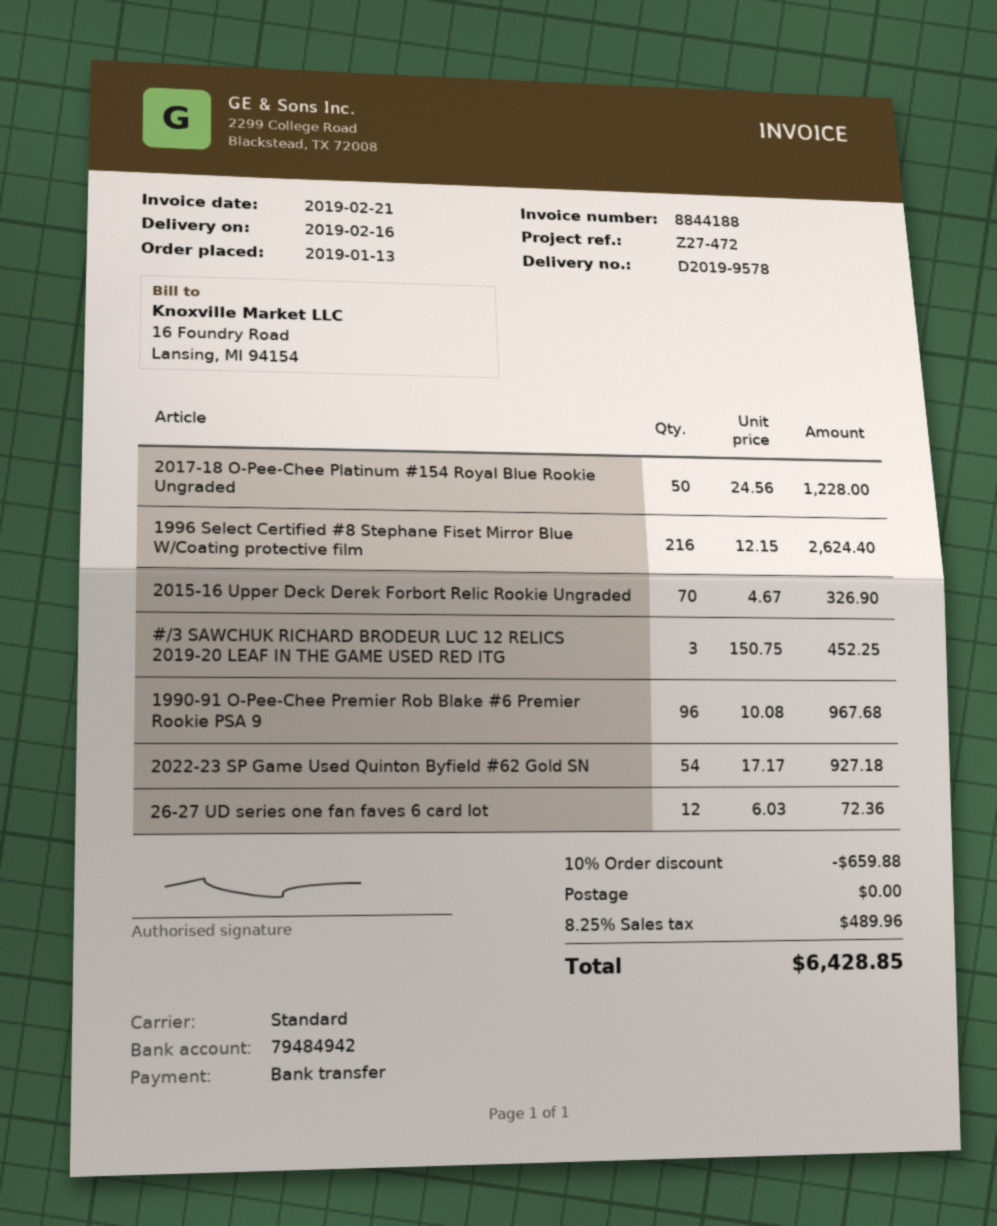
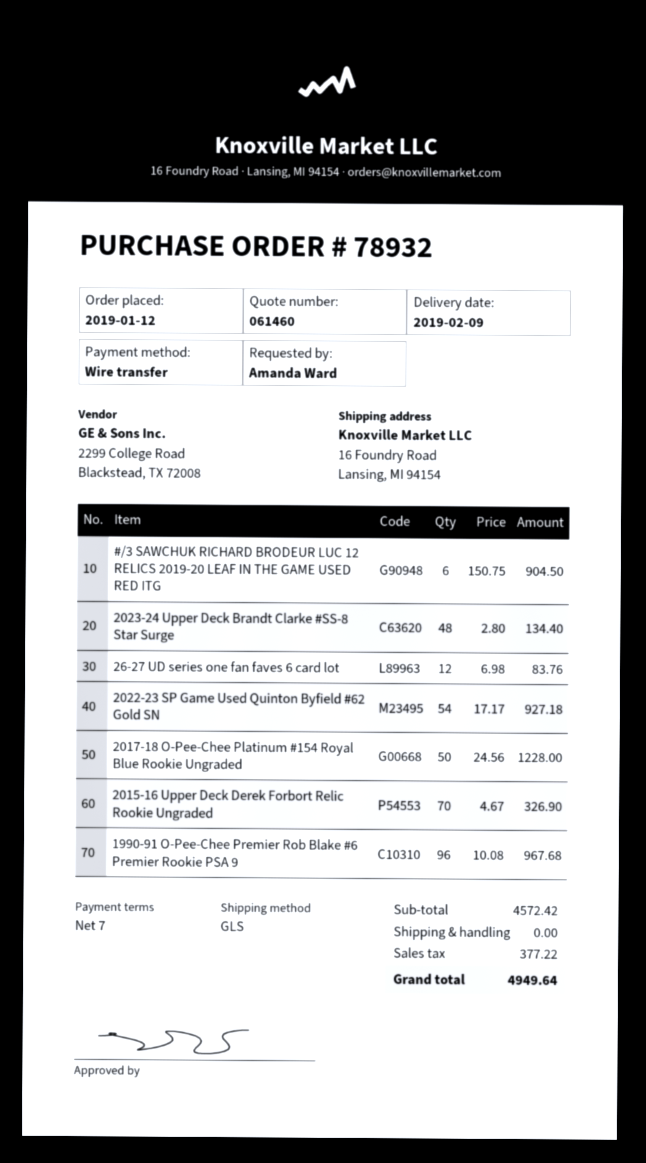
order date: 2019-01-13 -> 2019-01-12
delivery date: 2019-02-16 -> 2019-02-09
shipping method: standard -> GLS
1996 Select Certified #8 Stephane Fiset Mirror Blue W/Coating protective film: 216 x 12.15 = 2624.40 -> none
#/3 SAWCHUK RICHARD BRODEUR LUC 12 RELICS 2019-20 LEAF IN THE GAME USED RED ITG: 3 x 150.75 = 452.25 -> 6 x 150.75 = 904.50
26-27 UD series one fan faves 6 card lot: 12 x 6.03 = 72.36 -> 12 x 6.98 = 83.76
2023-24 Upper Deck Brandt Clarke #SS-8 Star Surge: none -> 48 x 2.80 = 134.40
discount: 10% = 659.88 -> none
tax: 489.96 -> 377.22
total: 6428.85 -> 4949.64

